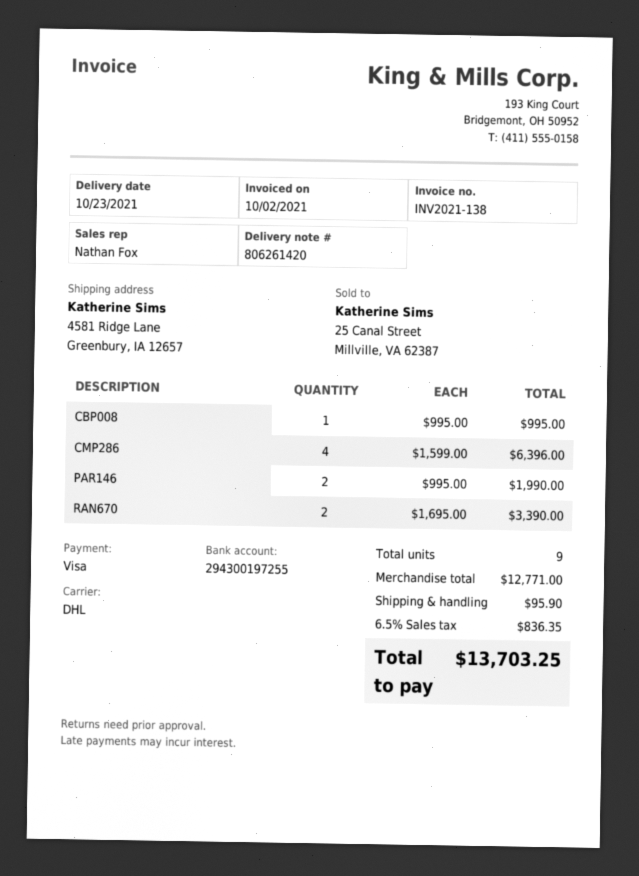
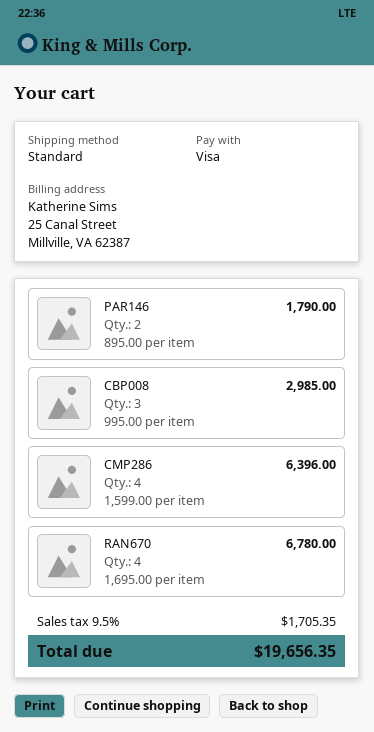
shipping method: DHL -> standard
CBP008: 1 x 995.00 = 995.00 -> 3 x 995.00 = 2985.00
PAR146: 2 x 995.00 = 1990.00 -> 2 x 895.00 = 1790.00
RAN670: 2 x 1695.00 = 3390.00 -> 4 x 1695.00 = 6780.00
shipping: 95.90 -> none
tax: 6.5% = 836.35 -> 9.5% = 1705.35
total: 13703.25 -> 19656.35

